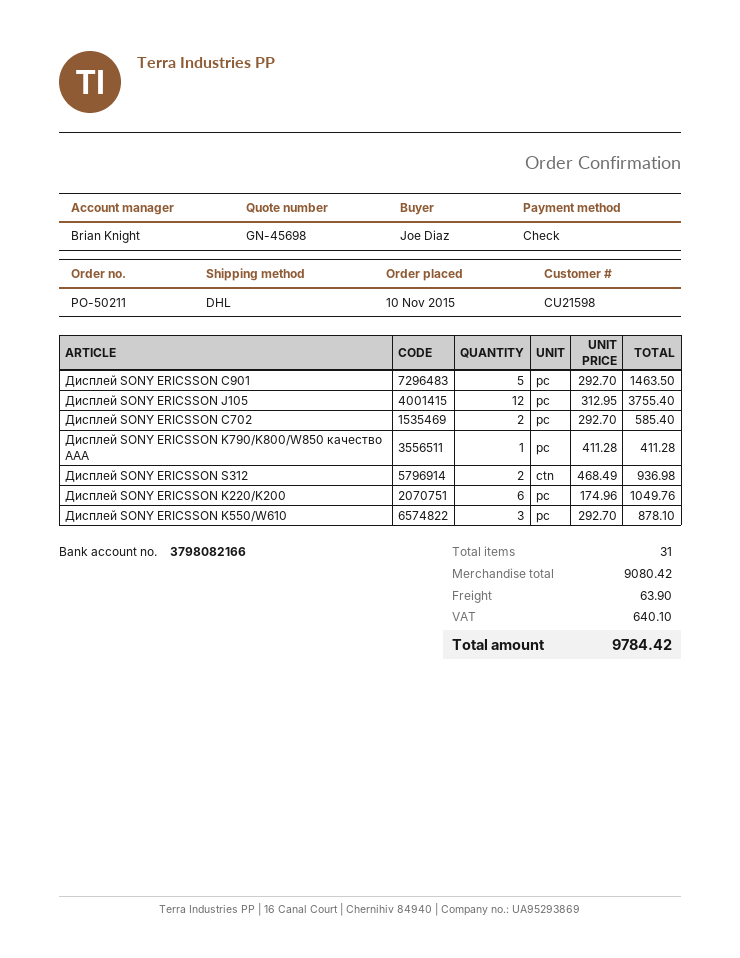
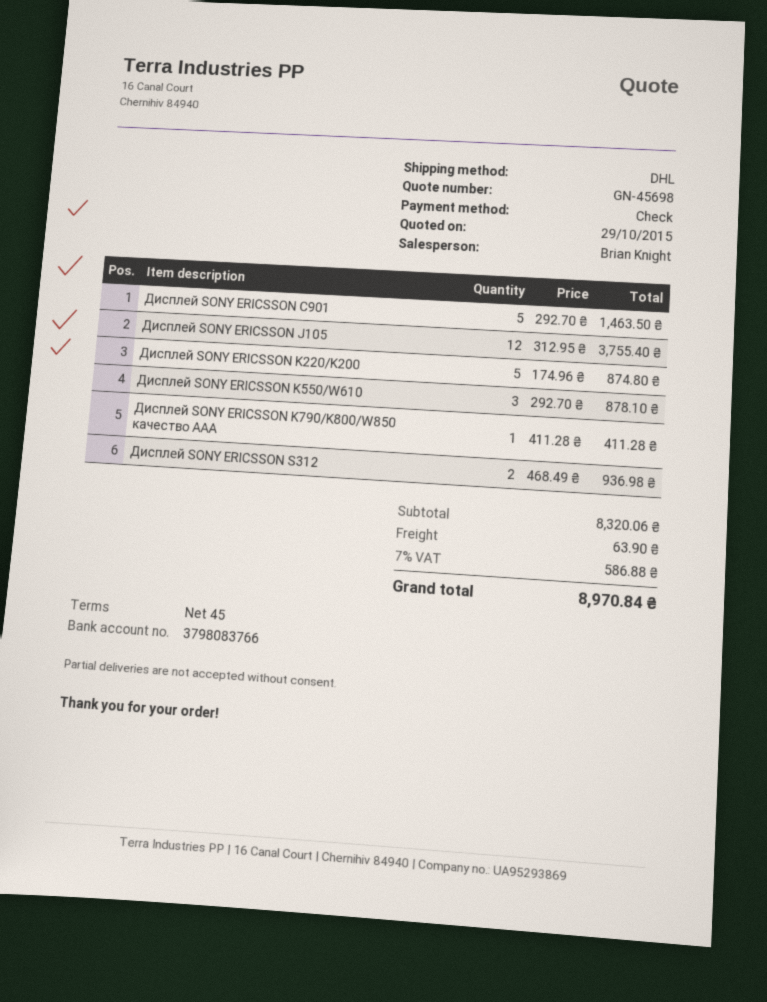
bank account: 3798082166 -> 3798083766
Дисплей SONY ERICSSON C702: 2 x 292.70 = 585.40 -> none
Дисплей SONY ERICSSON K220/K200: 6 x 174.96 = 1049.76 -> 5 x 174.96 = 874.80
subtotal: 9080.42 -> 8320.06
tax: 640.10 -> 586.88
total: 9784.42 -> 8970.84

